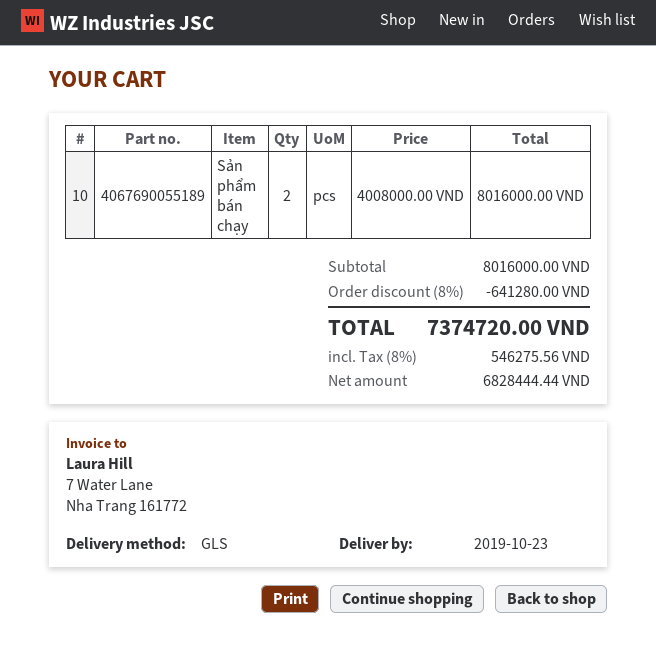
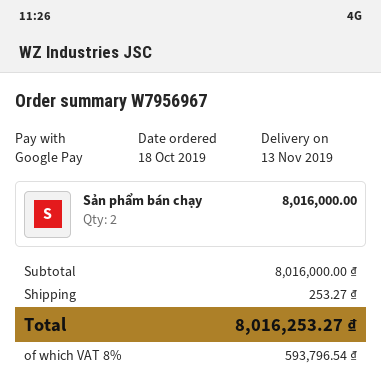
delivery date: 2019-10-23 -> 2019-11-13
discount: 8% = 641280.00 -> none
shipping: none -> 253.27
tax: 8% = 546275.56 -> 8% = 593796.54
total: 7374720.00 -> 8016253.27

